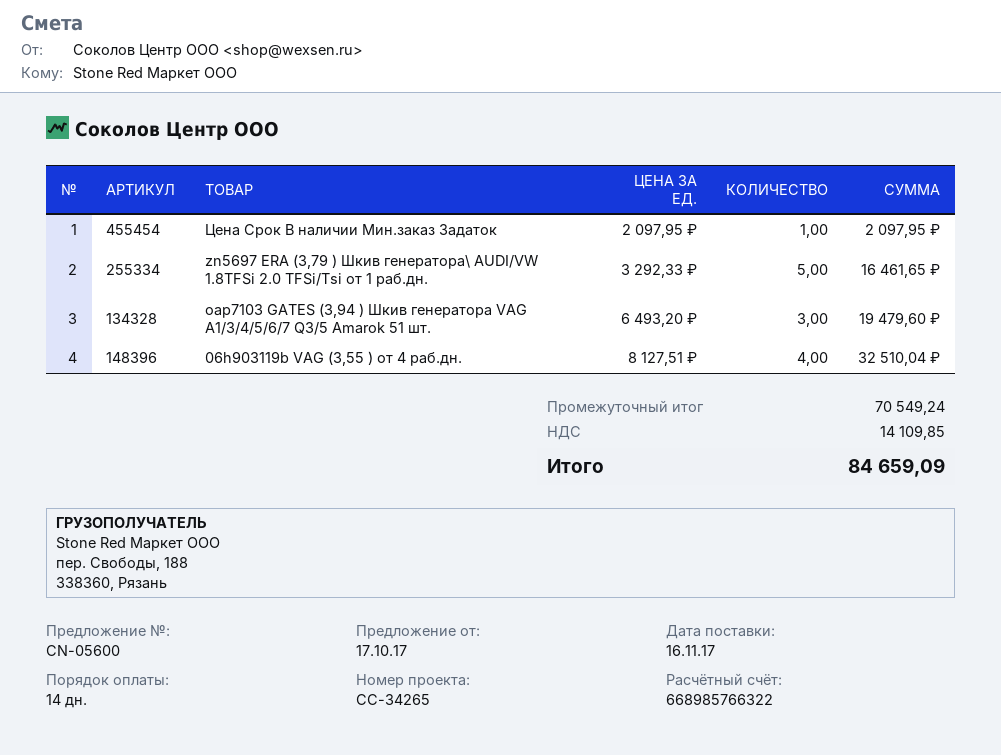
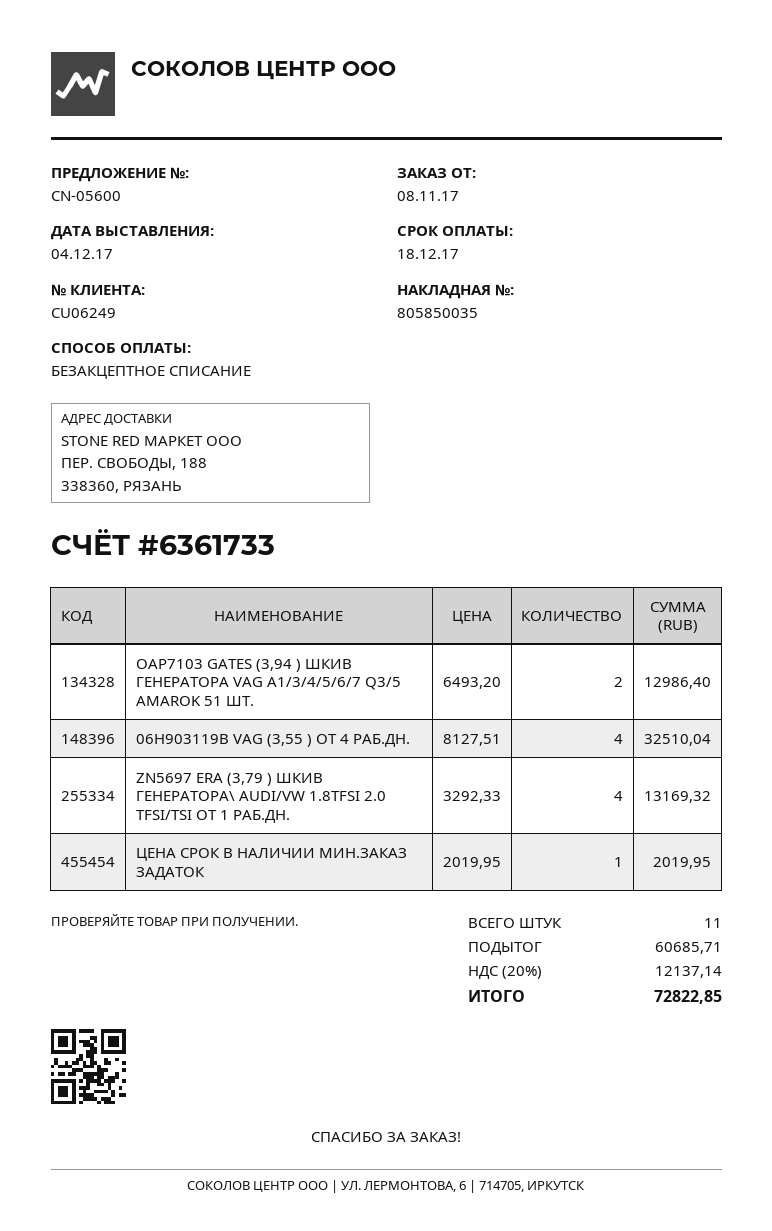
Цена Срок В наличии Мин.заказ Задаток: 1 x 2097.95 = 2097.95 -> 1 x 2019.95 = 2019.95
zn5697 ERA (3,79 ) Шкив генератора\ AUDI/VW 1.8TFSi 2.0 TFSi/Tsi от 1 раб.дн.: 5 x 3292.33 = 16461.65 -> 4 x 3292.33 = 13169.32
oap7103 GATES (3,94 ) Шкив генератора VAG A1/3/4/5/6/7 Q3/5 Amarok 51 шт.: 3 x 6493.20 = 19479.60 -> 2 x 6493.20 = 12986.40
subtotal: 70549.24 -> 60685.71
tax: 14109.85 -> 12137.14
total: 84659.09 -> 72822.85

